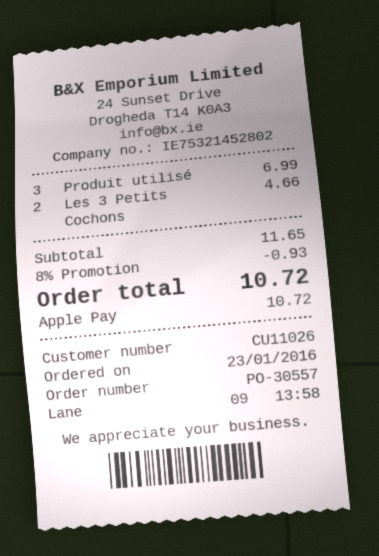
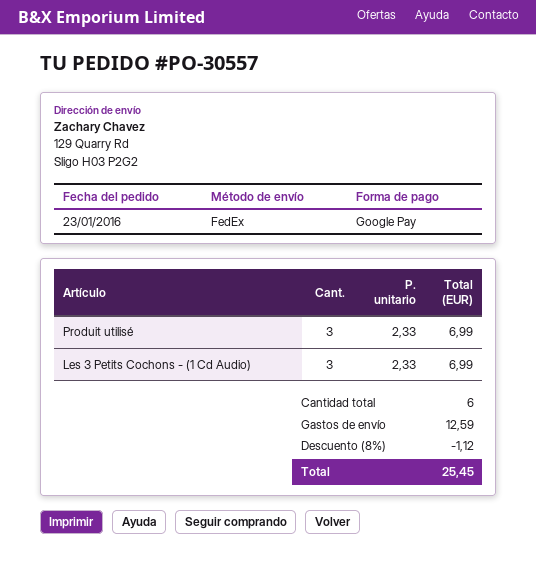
payment method: Apple Pay -> Google Pay
Les 3 Petits Cochons: 2 for 4.66 -> 3 for 6.99
discount: 8% = 0.93 -> 8% = 1.12
shipping: none -> 12.59
total: 10.72 -> 25.45

